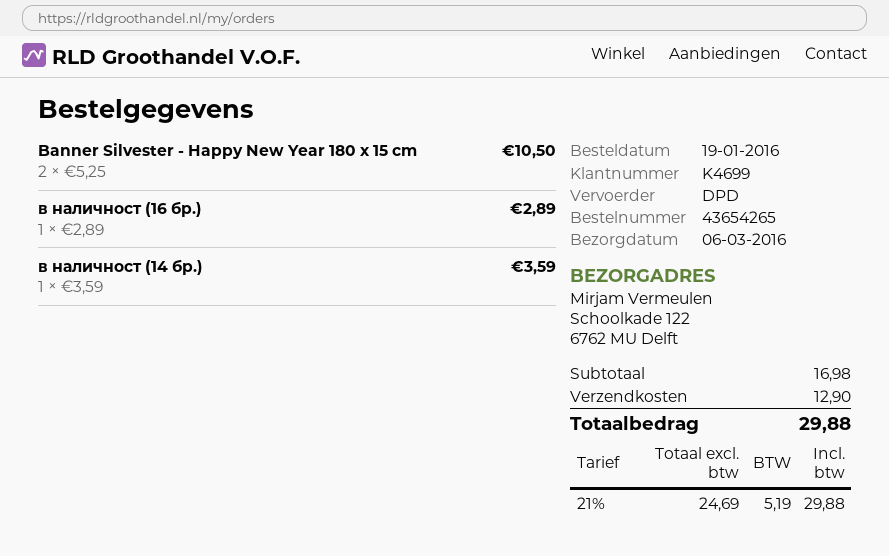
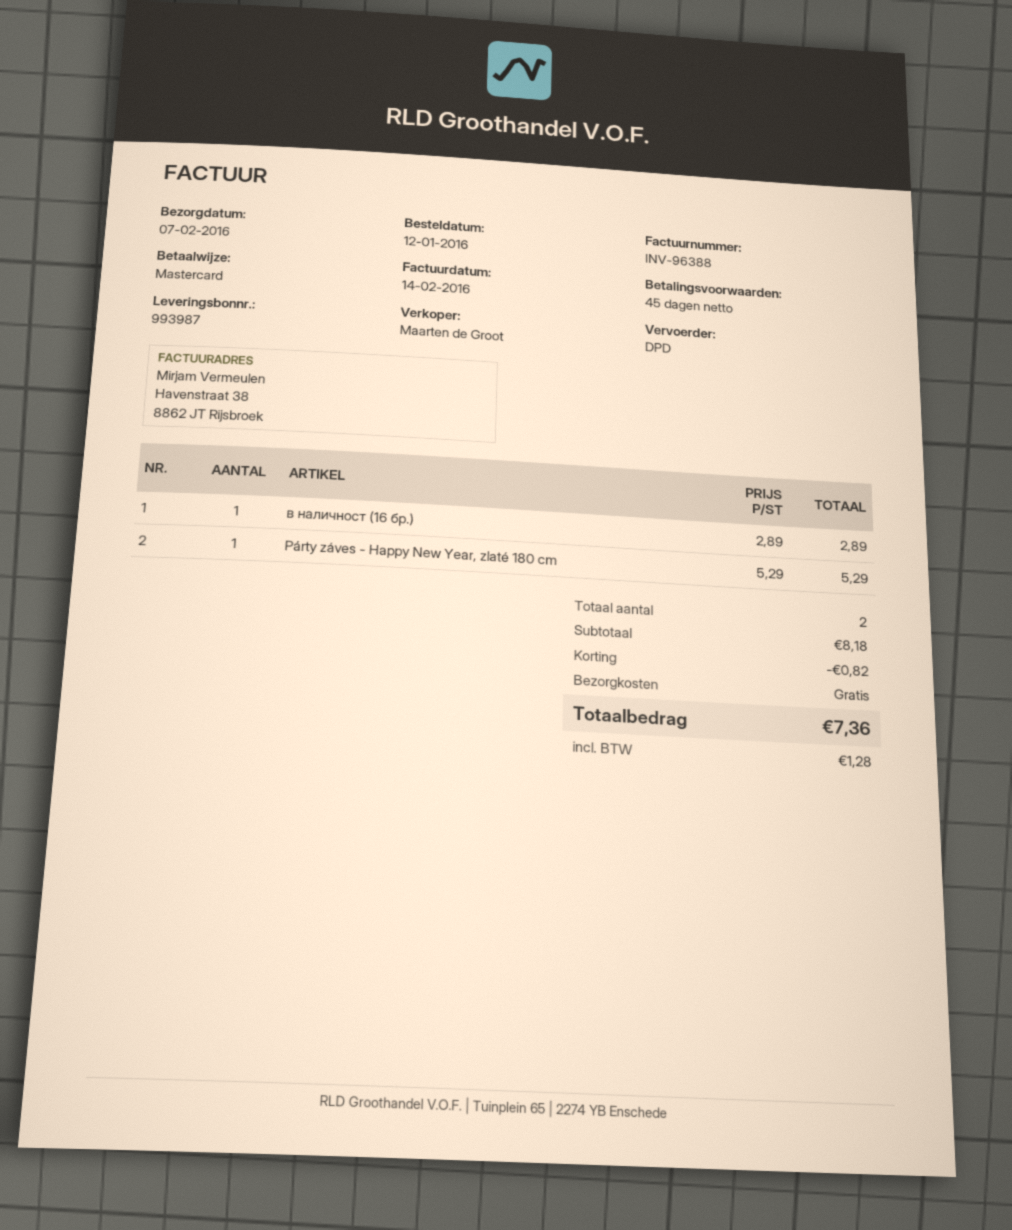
order date: 2016-01-19 -> 2016-01-12
delivery date: 2016-03-06 -> 2016-02-07
Banner Silvester - Happy New Year 180 x 15 cm: 2 x 5.25 = 10.50 -> none
в наличност (14 бр.): 1 x 3.59 = 3.59 -> none
Párty záves - Happy New Year, zlaté 180 cm: none -> 1 x 5.29 = 5.29
subtotal: 16.98 -> 8.18
discount: none -> 0.82
shipping: 12.90 -> 0.00
tax: 5.19 -> 1.28
total: 29.88 -> 7.36

